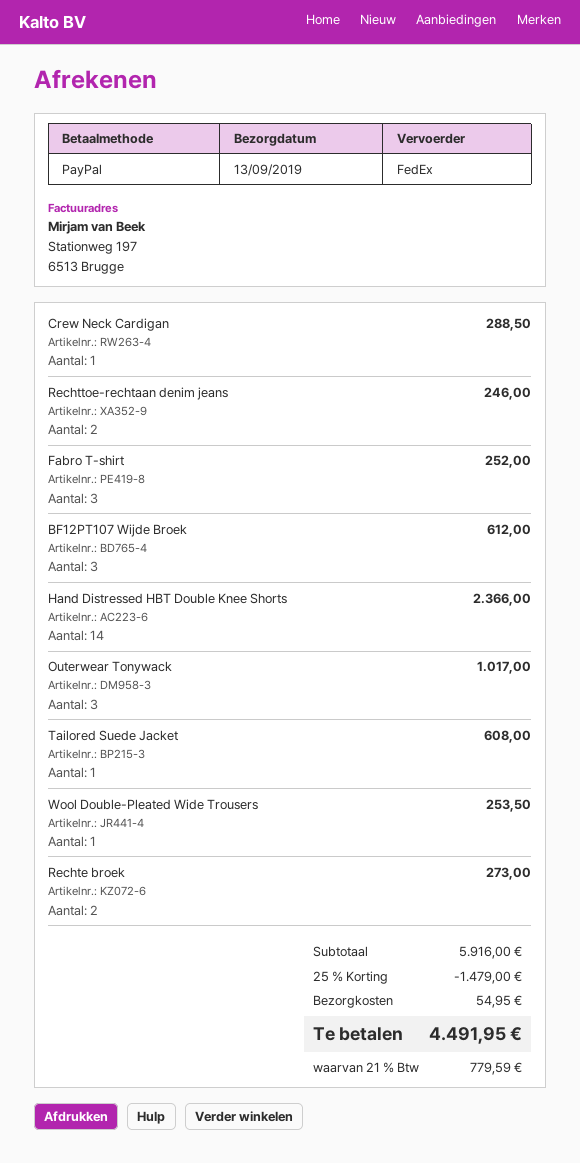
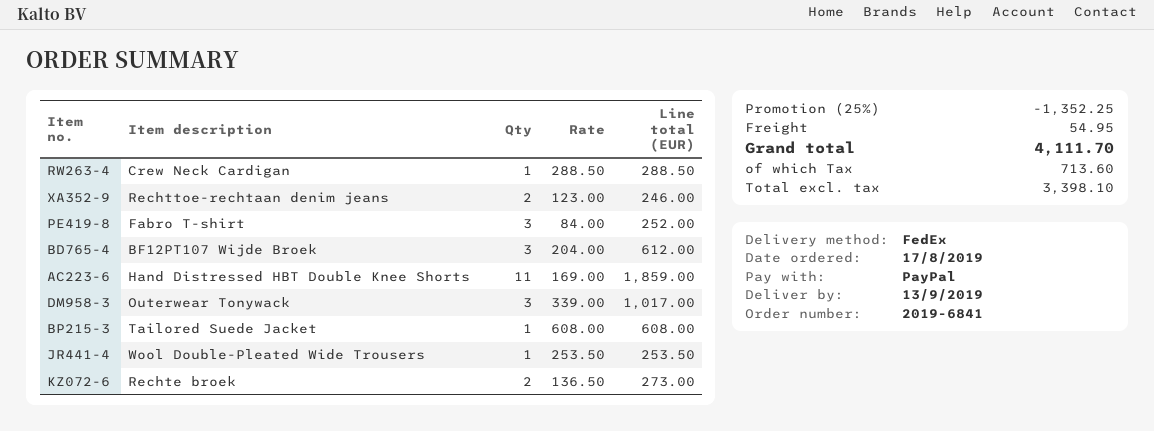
Hand Distressed HBT Double Knee Shorts: 14 for 2366.00 -> 11 for 1859.00
discount: 25% = 1479.00 -> 25% = 1352.25
tax: 779.59 -> 713.60
total: 4491.95 -> 4111.70

